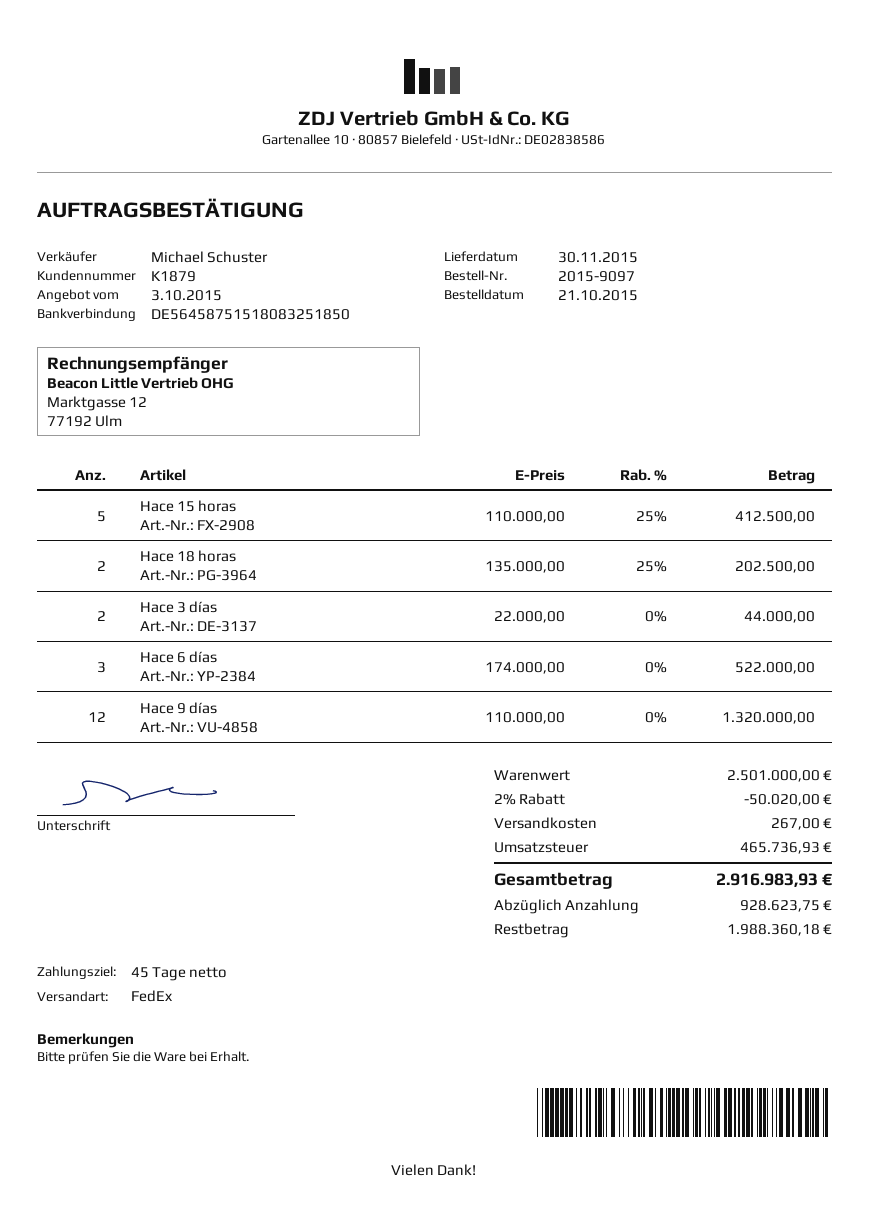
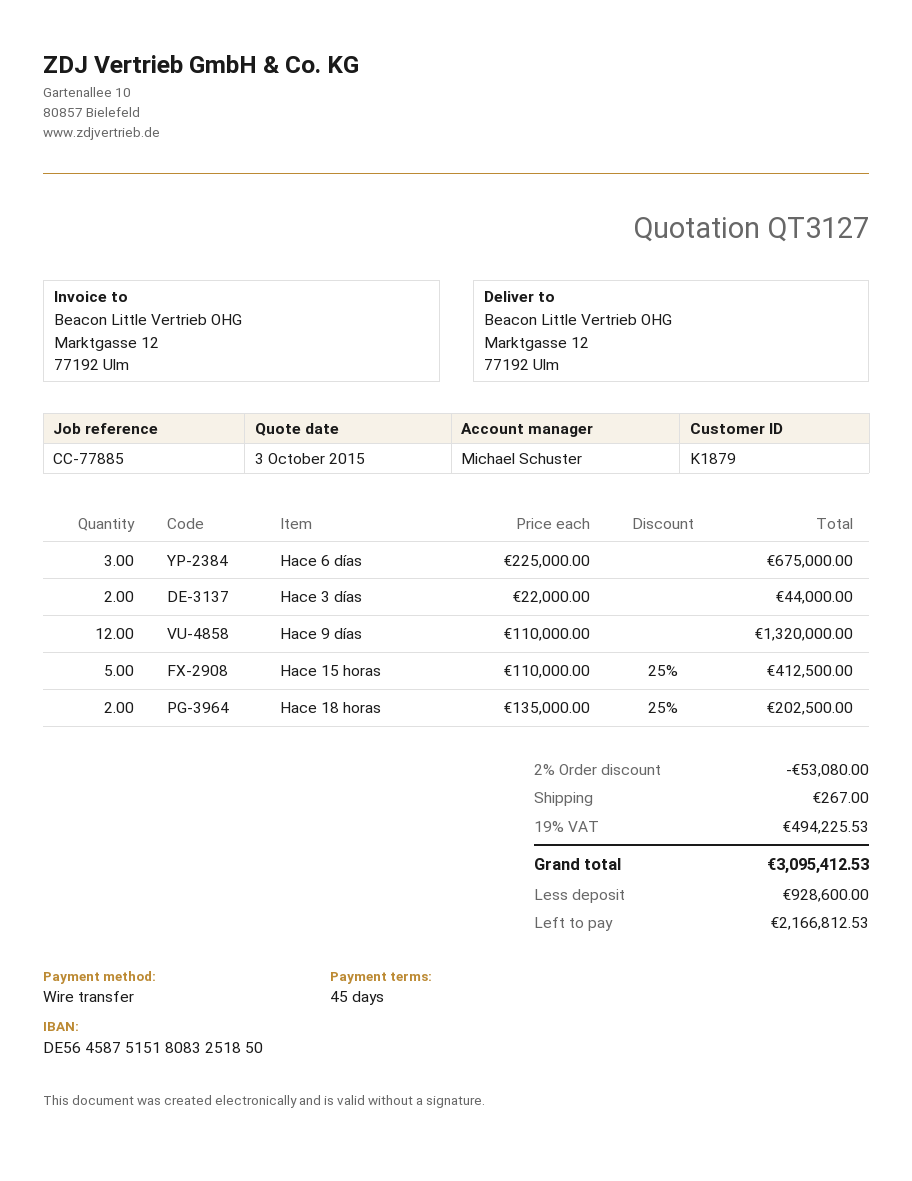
Hace 6 días: 3 x 174000.00 = 522000.00 -> 3 x 225000.00 = 675000.00
discount: 2% = 50020.00 -> 2% = 53080.00
tax: 465736.93 -> 494225.53
total: 2916983.93 -> 3095412.53
deposit: 928623.75 -> 928600.00
balance: 1988360.18 -> 2166812.53

